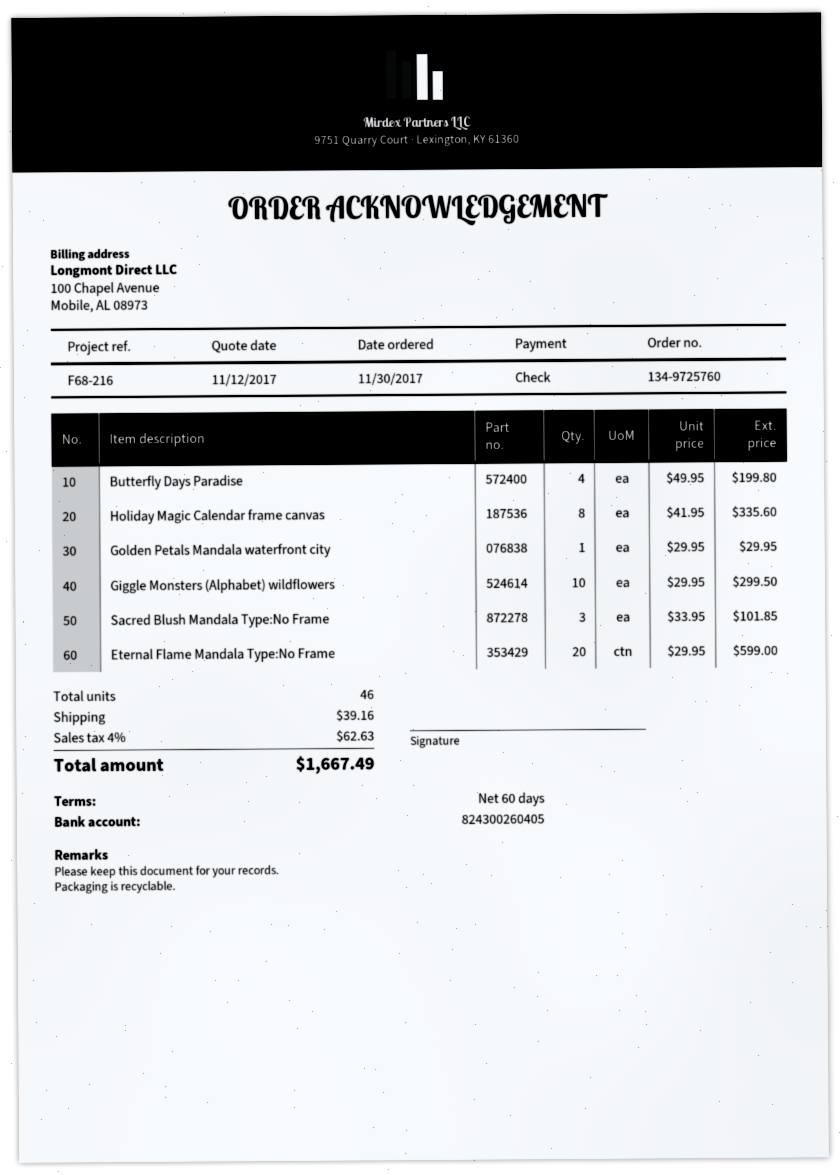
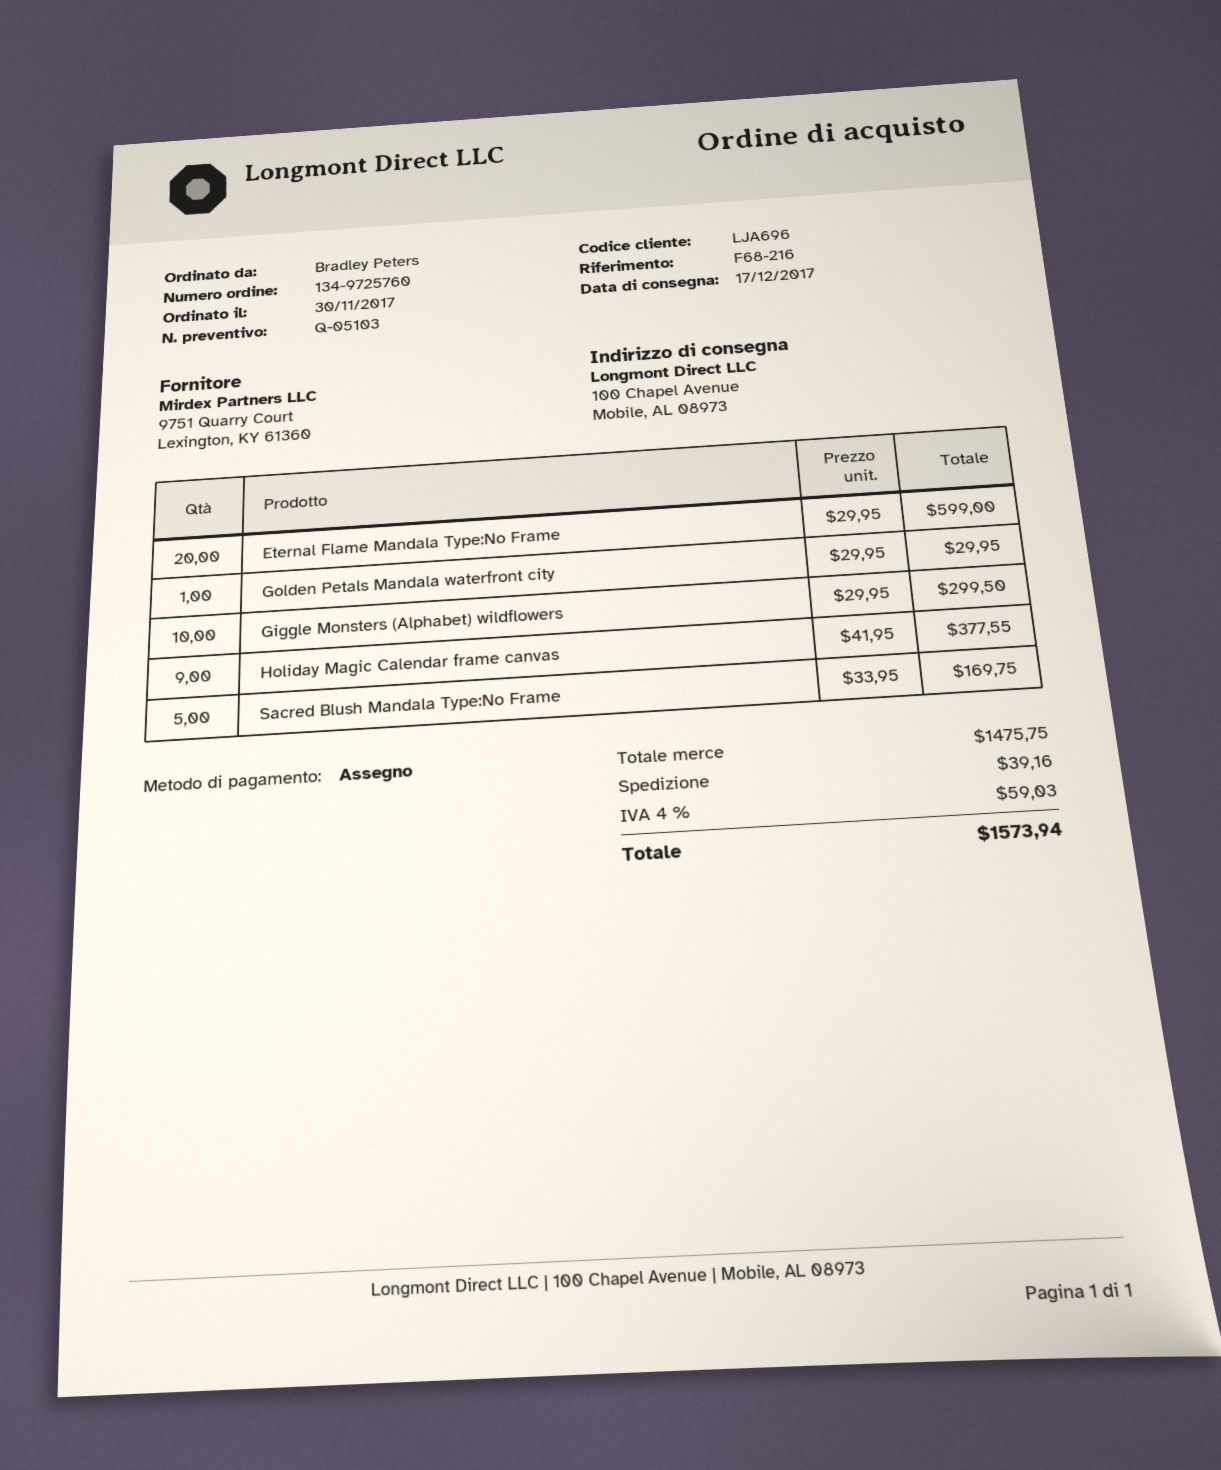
Butterfly Days Paradise: 4 x 49.95 = 199.80 -> none
Holiday Magic Calendar frame canvas: 8 x 41.95 = 335.60 -> 9 x 41.95 = 377.55
Sacred Blush Mandala Type:No Frame: 3 x 33.95 = 101.85 -> 5 x 33.95 = 169.75
tax: 4% = 62.63 -> 4% = 59.03
total: 1667.49 -> 1573.94

